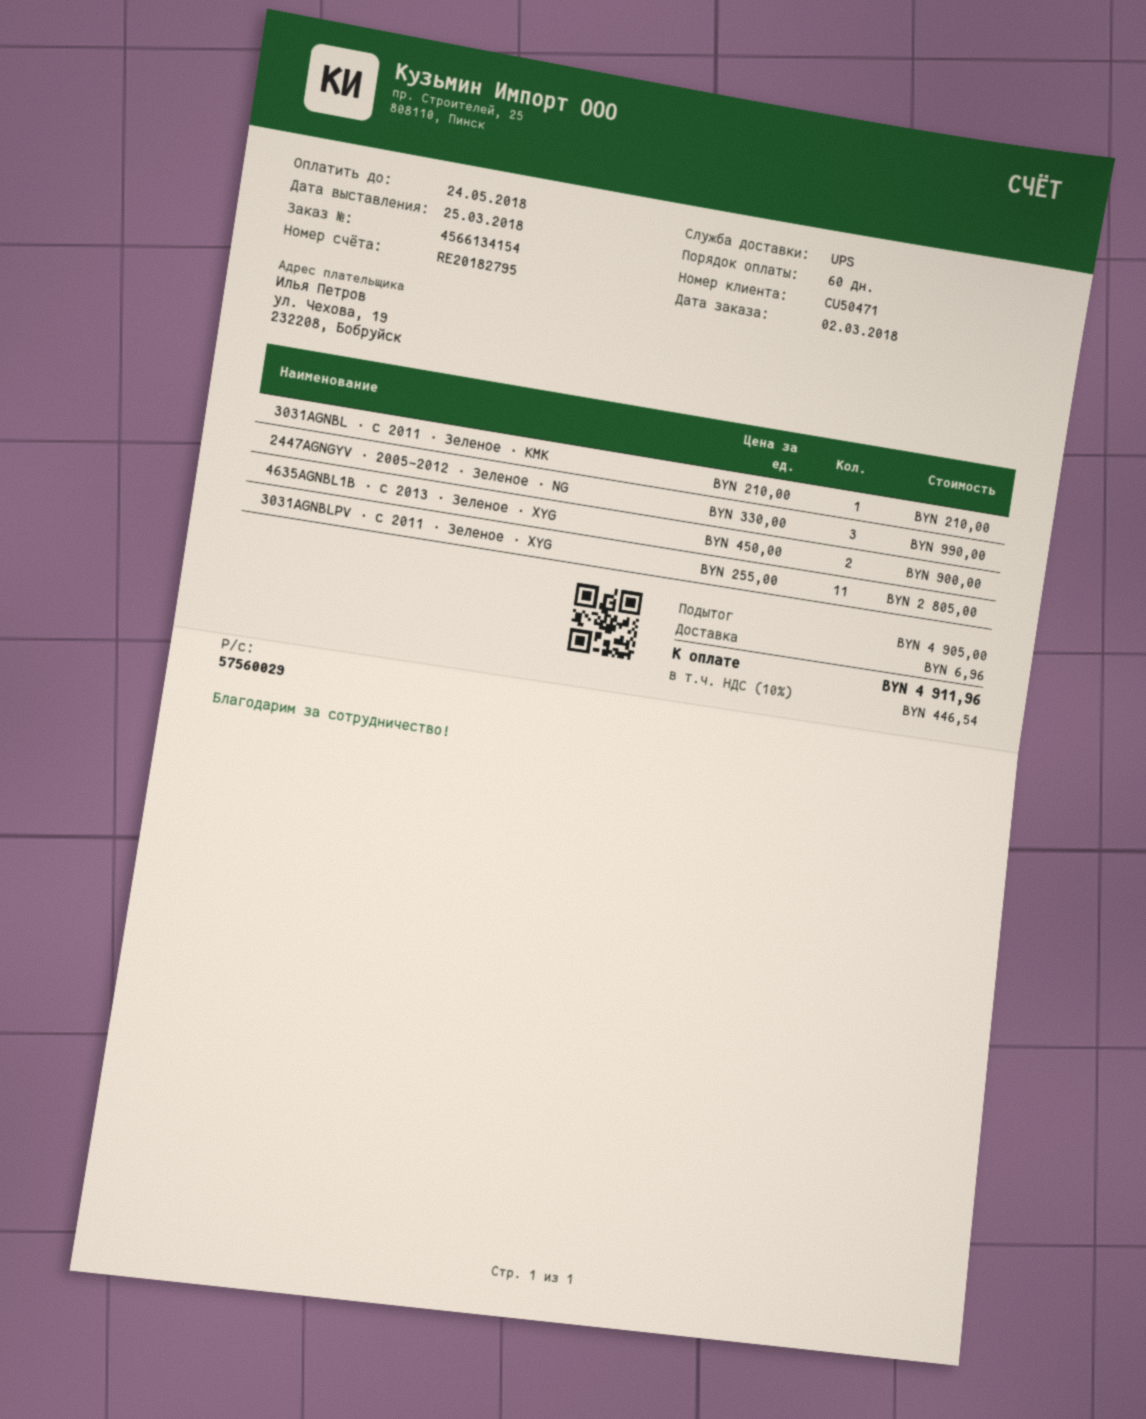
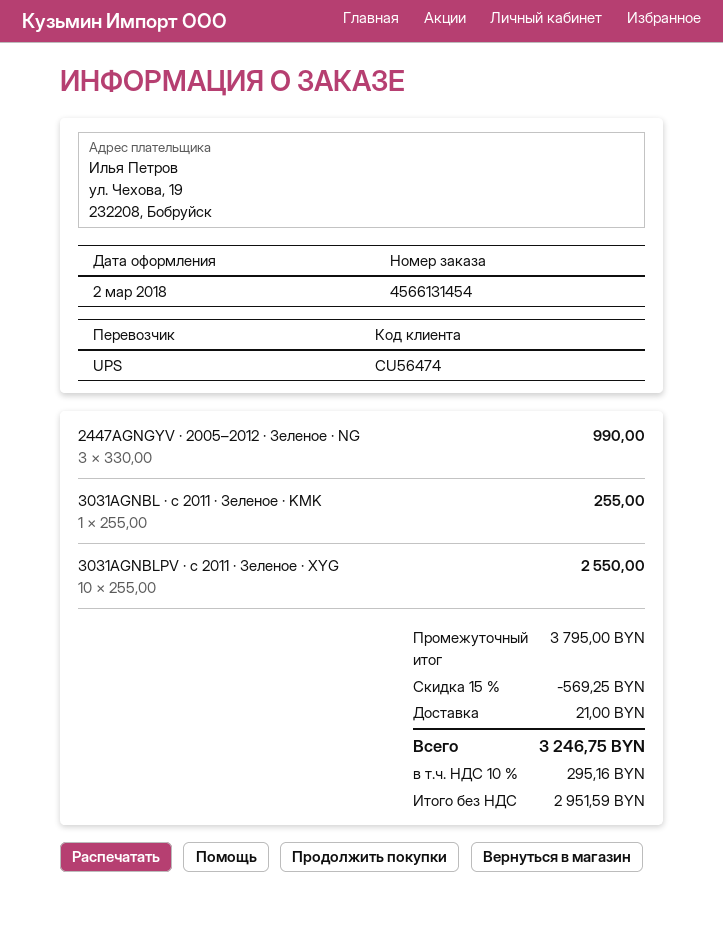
order number: 4566134154 -> 4566131454
customer number: CU50471 -> CU56474
3031AGNBL · с 2011 · Зеленое · KMK: 1 x 210.00 = 210.00 -> 1 x 255.00 = 255.00
4635AGNBL1B · с 2013 · Зеленое · XYG: 2 x 450.00 = 900.00 -> none
3031AGNBLPV · с 2011 · Зеленое · XYG: 11 x 255.00 = 2805.00 -> 10 x 255.00 = 2550.00
subtotal: 4905.00 -> 3795.00
discount: none -> 15% = 569.25
shipping: 6.96 -> 21.00
tax: 10% = 446.54 -> 10% = 295.16
total: 4911.96 -> 3246.75

